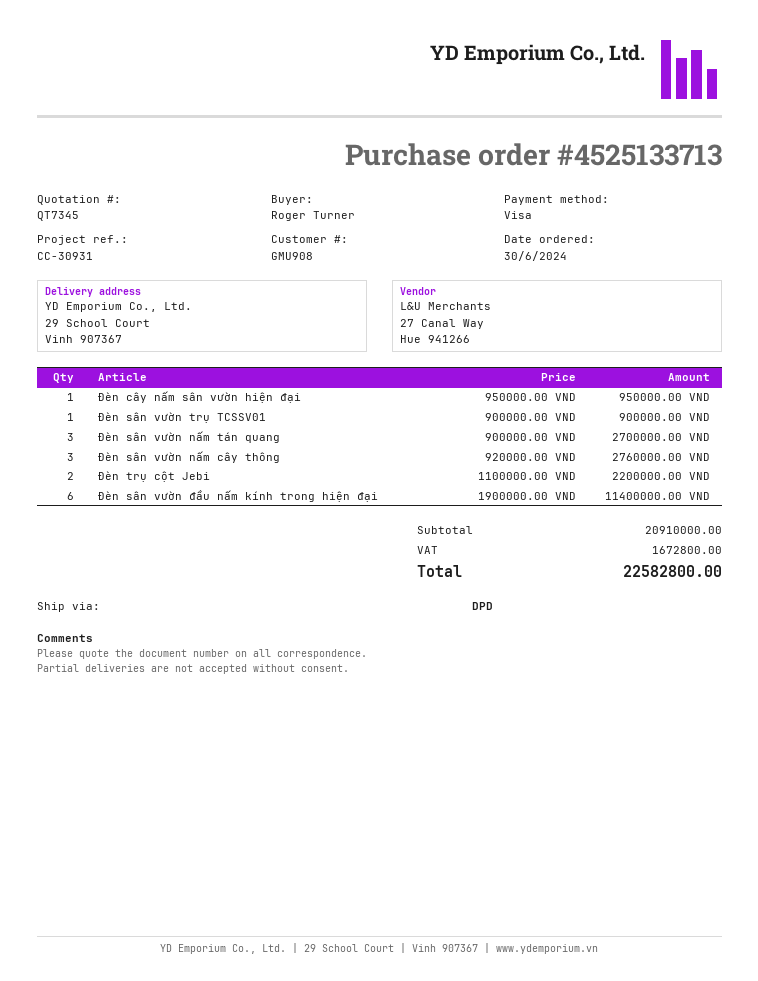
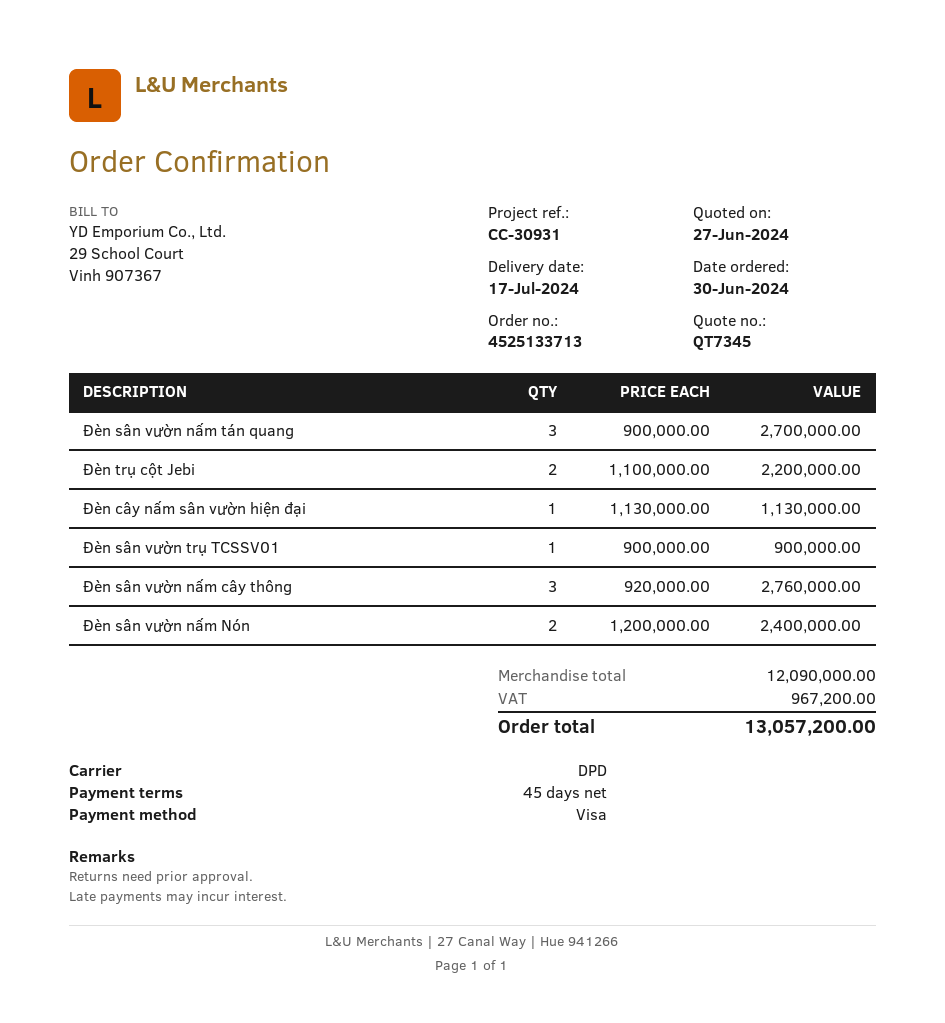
Đèn cây nấm sân vườn hiện đại: 1 x 950000.00 = 950000.00 -> 1 x 1130000.00 = 1130000.00
Đèn sân vườn đầu nấm kính trong hiện đại: 6 x 1900000.00 = 11400000.00 -> none
Đèn sân vườn nấm Nón: none -> 2 x 1200000.00 = 2400000.00
subtotal: 20910000.00 -> 12090000.00
tax: 1672800.00 -> 967200.00
total: 22582800.00 -> 13057200.00

